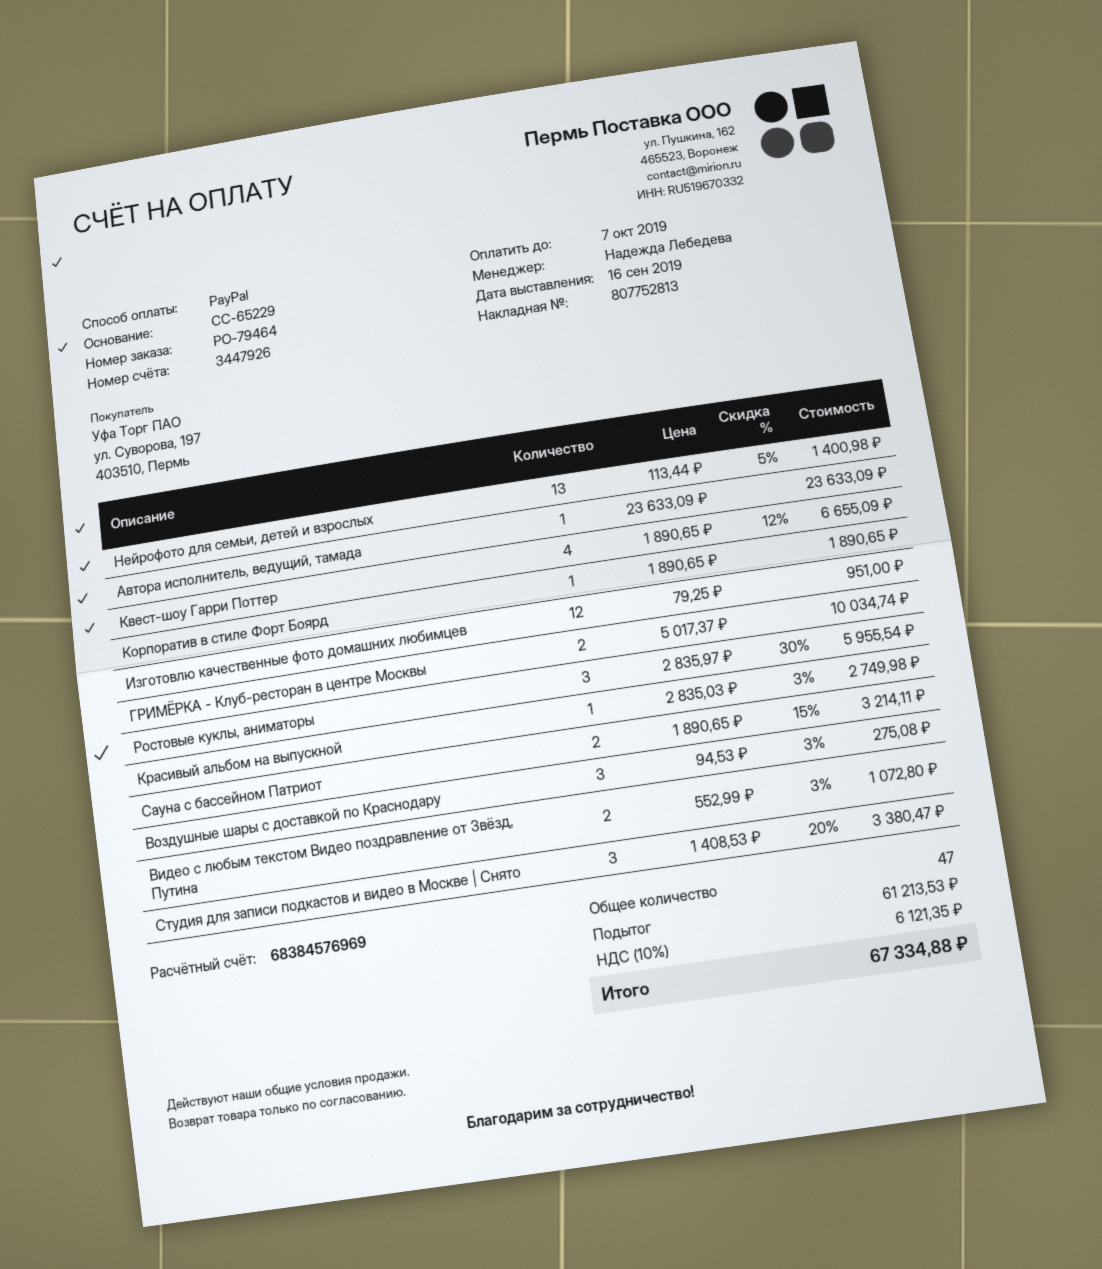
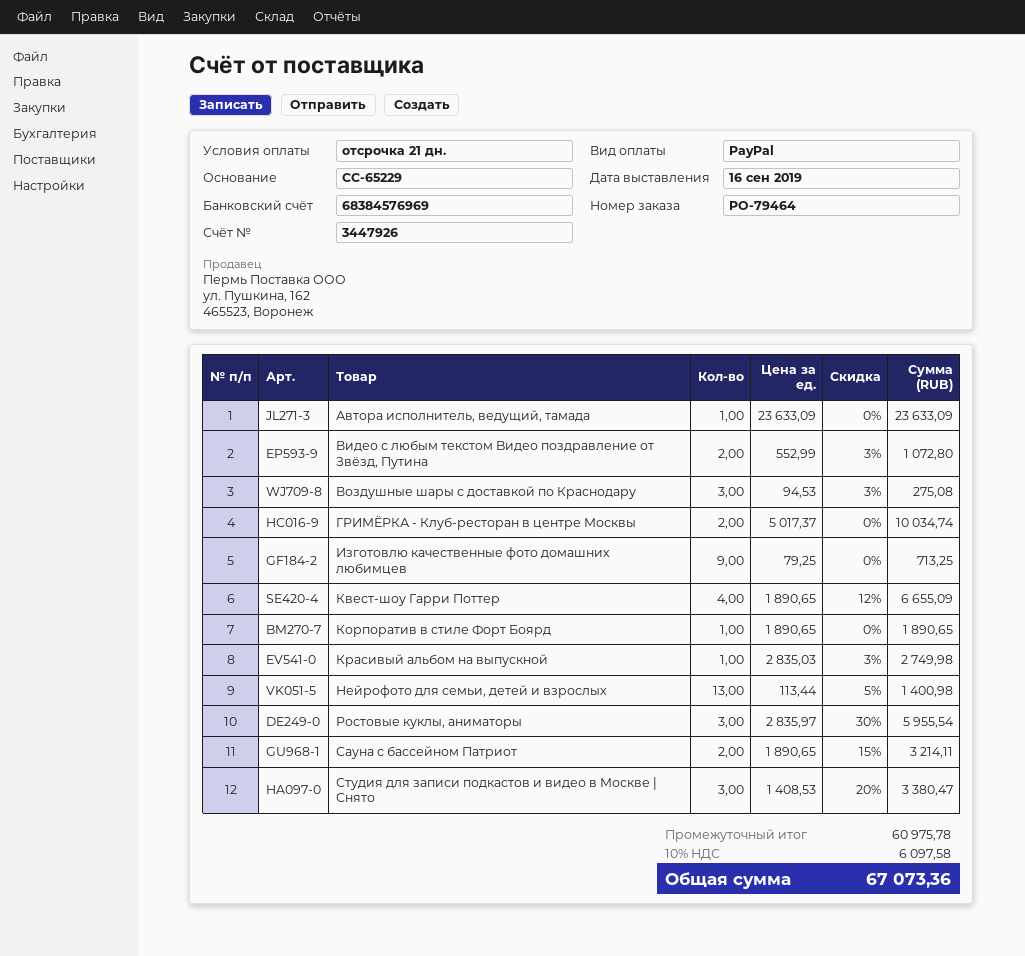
Изготовлю качественные фото домашних любимцев: 12 x 79.25 = 951.00 -> 9 x 79.25 = 713.25
subtotal: 61213.53 -> 60975.78
tax: 10% = 6121.35 -> 10% = 6097.58
total: 67334.88 -> 67073.36

